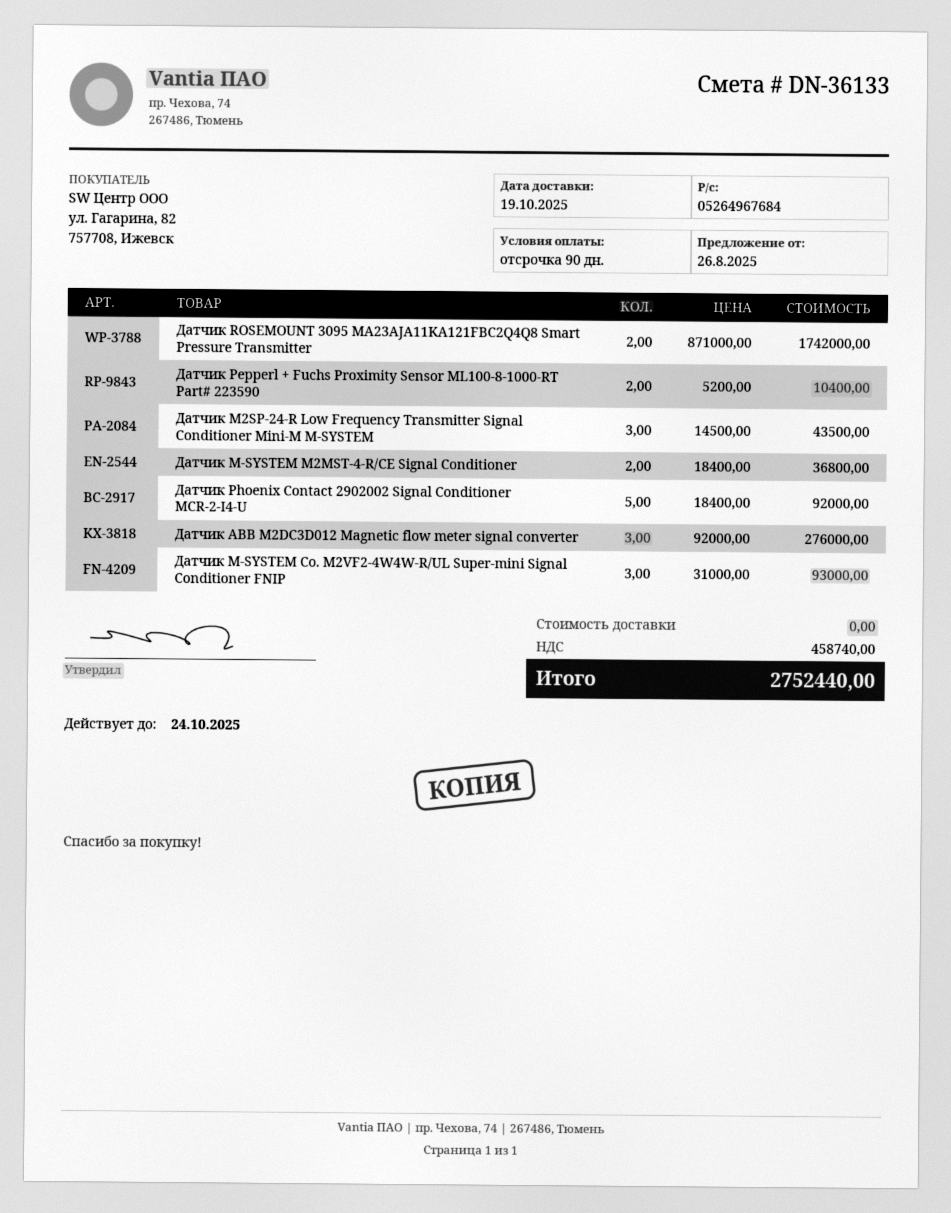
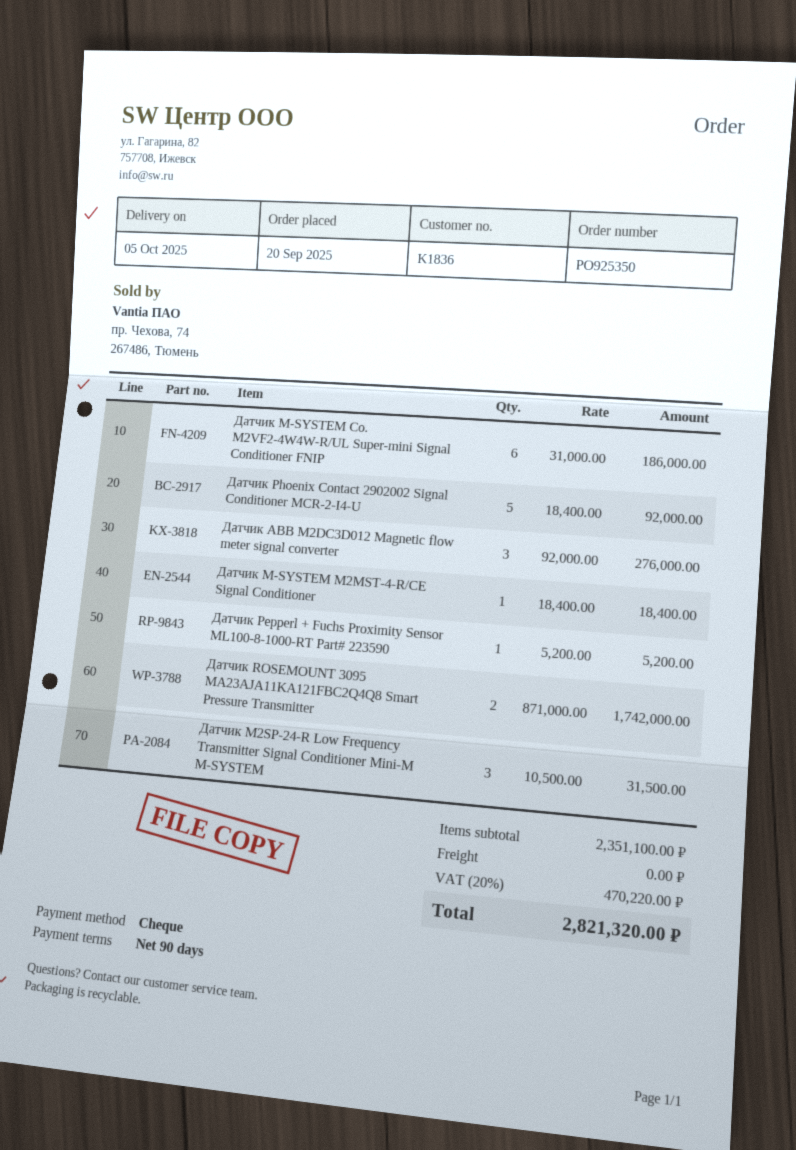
delivery date: 2025-10-19 -> 2025-10-05
Датчик Pepperl + Fuchs Proximity Sensor ML100-8-1000-RT Part# 223590: 2 x 5200.00 = 10400.00 -> 1 x 5200.00 = 5200.00
Датчик M2SP-24-R Low Frequency Transmitter Signal Conditioner Mini-M M-SYSTEM: 3 x 14500.00 = 43500.00 -> 3 x 10500.00 = 31500.00
Датчик M-SYSTEM M2MST-4-R/CE Signal Conditioner: 2 x 18400.00 = 36800.00 -> 1 x 18400.00 = 18400.00
Датчик M-SYSTEM Co. M2VF2-4W4W-R/UL Super-mini Signal Conditioner FNIP: 3 x 31000.00 = 93000.00 -> 6 x 31000.00 = 186000.00
tax: 458740.00 -> 470220.00
total: 2752440.00 -> 2821320.00

